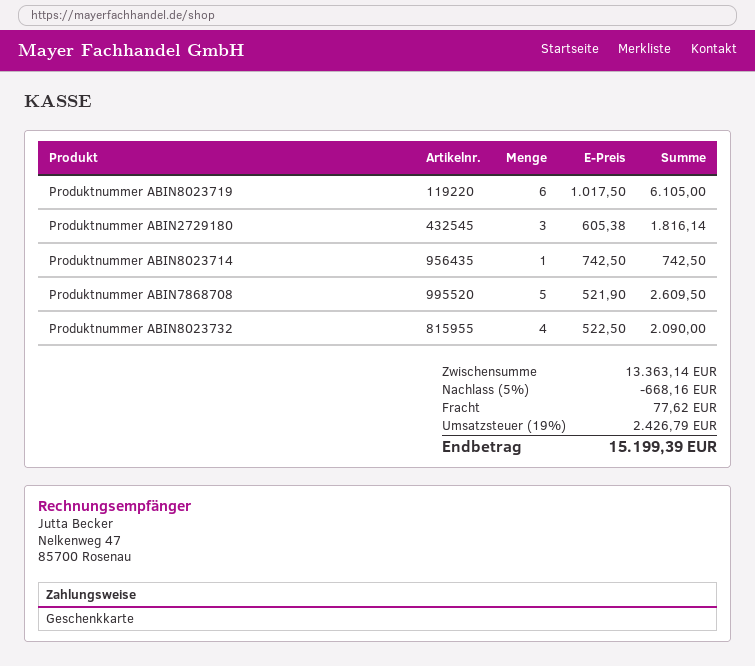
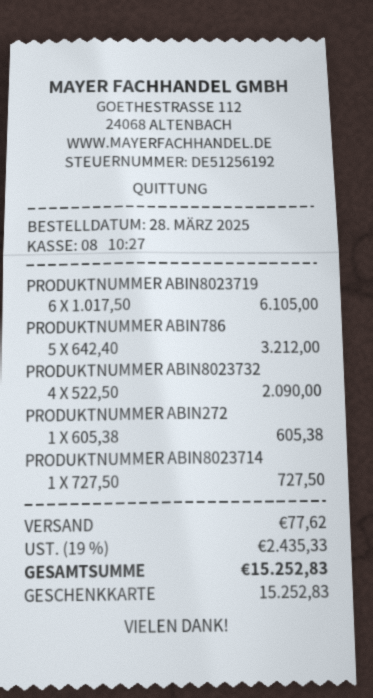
Produktnummer ABIN2729180: 3 x 605.38 = 1816.14 -> 1 x 605.38 = 605.38
Produktnummer ABIN8023714: 1 x 742.50 = 742.50 -> 1 x 727.50 = 727.50
Produktnummer ABIN7868708: 5 x 521.90 = 2609.50 -> 5 x 642.40 = 3212.00
discount: 5% = 668.16 -> none
tax: 19% = 2426.79 -> 19% = 2435.33
total: 15199.39 -> 15252.83

